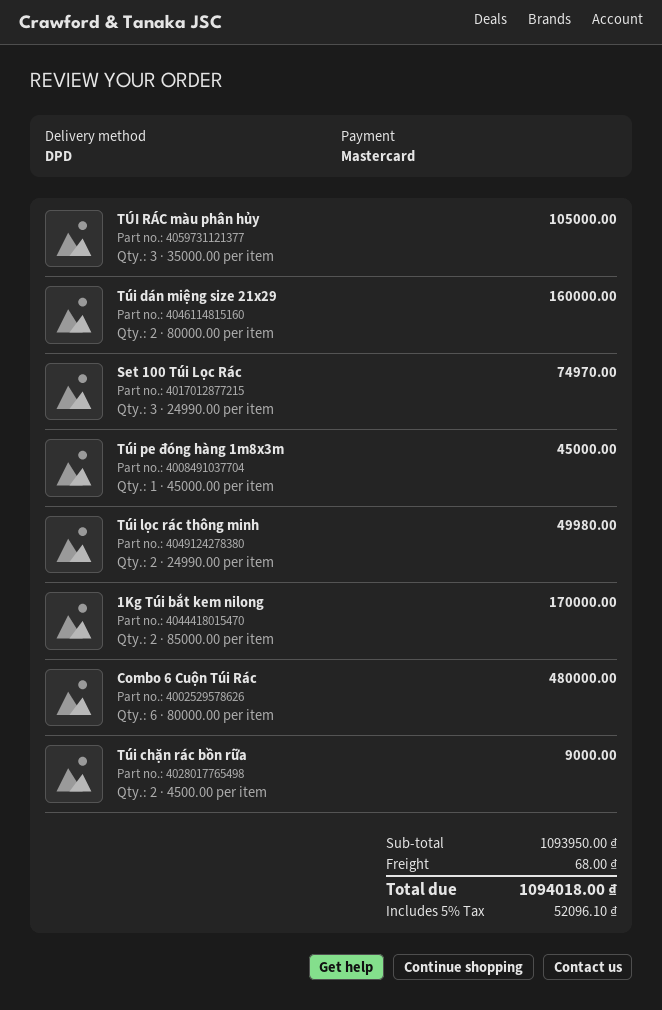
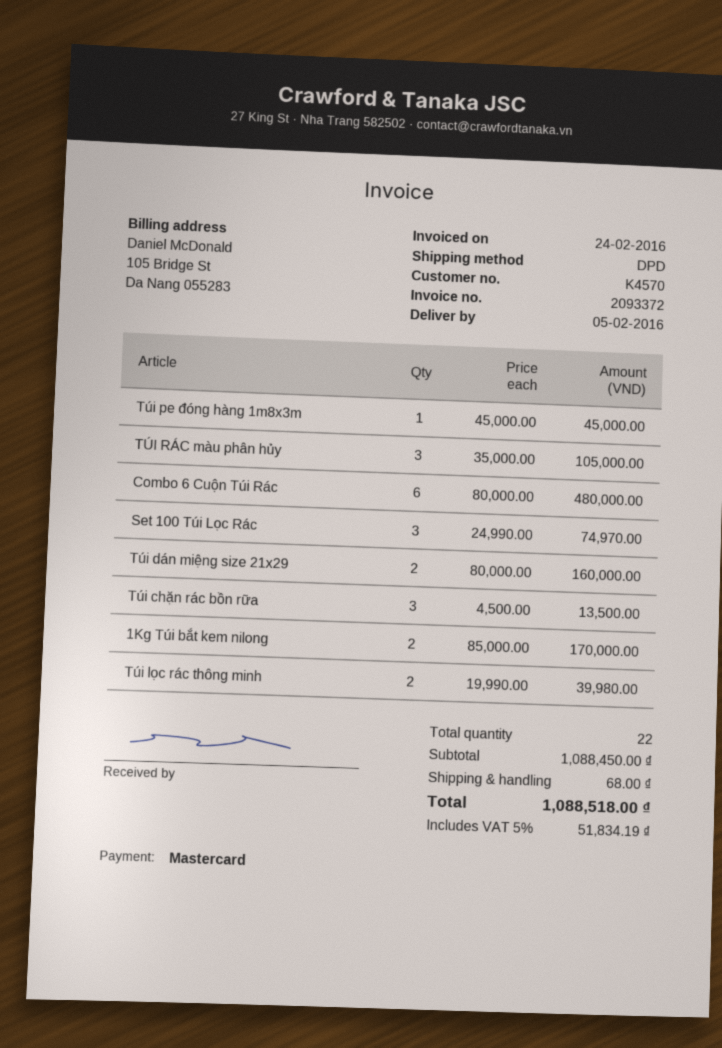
Túi lọc rác thông minh: 2 x 24990.00 = 49980.00 -> 2 x 19990.00 = 39980.00
Túi chặn rác bồn rữa: 2 x 4500.00 = 9000.00 -> 3 x 4500.00 = 13500.00
subtotal: 1093950.00 -> 1088450.00
tax: 5% = 52096.10 -> 5% = 51834.19
total: 1094018.00 -> 1088518.00

